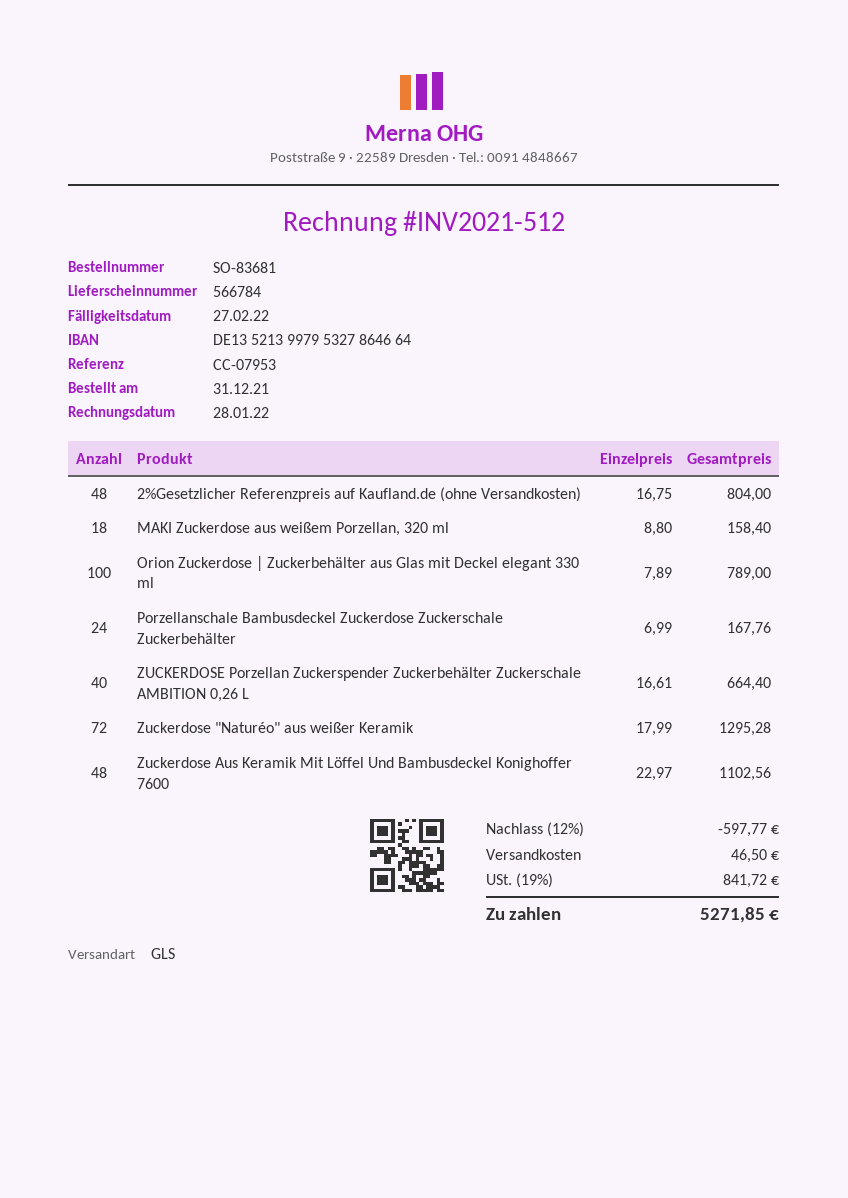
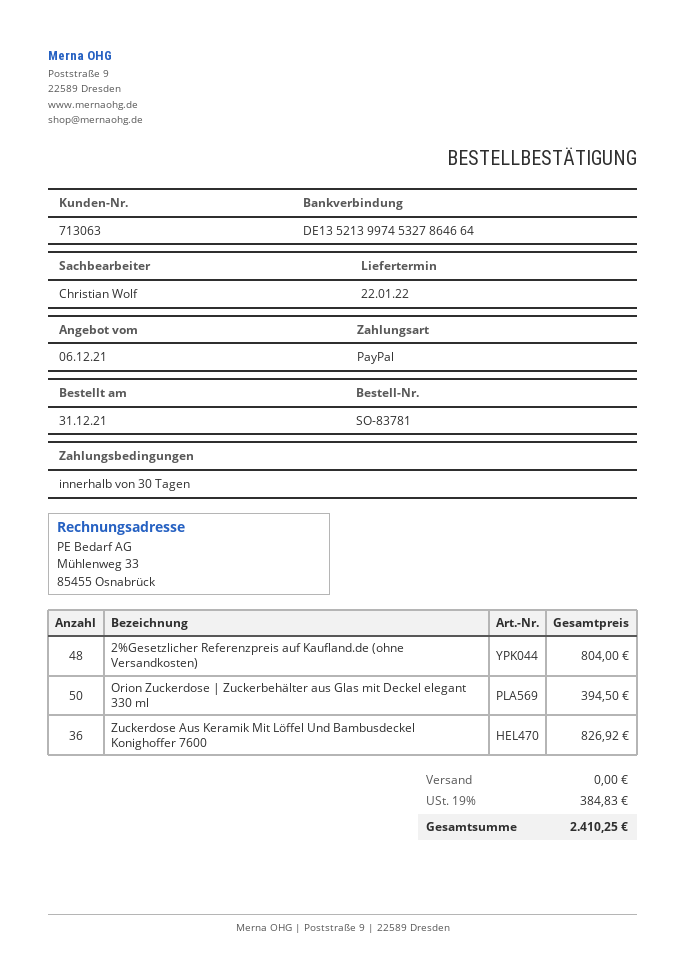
order number: SO-83681 -> SO-83781
bank account: DE13521399795327864664 -> DE13521399745327864664
MAKI Zuckerdose aus weißem Porzellan, 320 ml: 18 for 158.40 -> none
Orion Zuckerdose | Zuckerbehälter aus Glas mit Deckel elegant 330 ml: 100 for 789.00 -> 50 for 394.50
Porzellanschale Bambusdeckel Zuckerdose Zuckerschale Zuckerbehälter: 24 for 167.76 -> none
ZUCKERDOSE Porzellan Zuckerspender Zuckerbehälter Zuckerschale AMBITION 0,26 L: 40 for 664.40 -> none
Zuckerdose "Naturéo" aus weißer Keramik: 72 for 1295.28 -> none
Zuckerdose Aus Keramik Mit Löffel Und Bambusdeckel Konighoffer 7600: 48 for 1102.56 -> 36 for 826.92
discount: 12% = 597.77 -> none
shipping: 46.50 -> 0.00
tax: 19% = 841.72 -> 19% = 384.83
total: 5271.85 -> 2410.25

